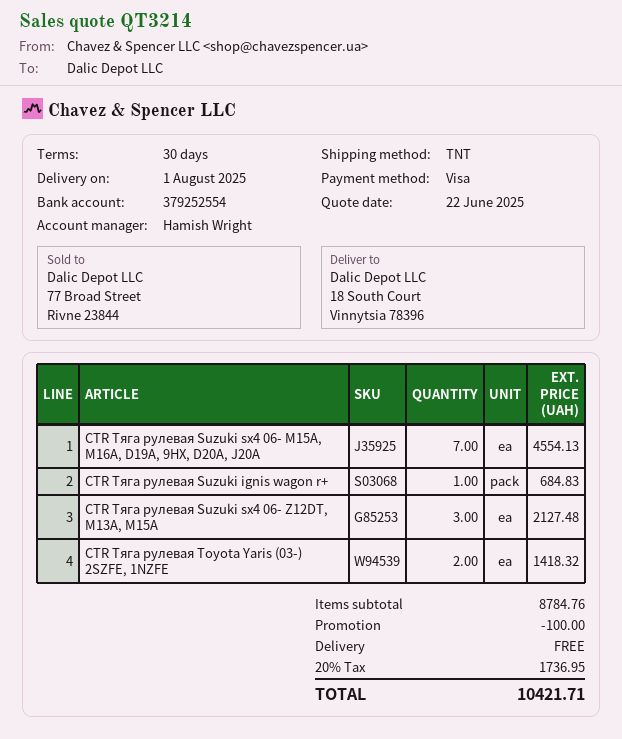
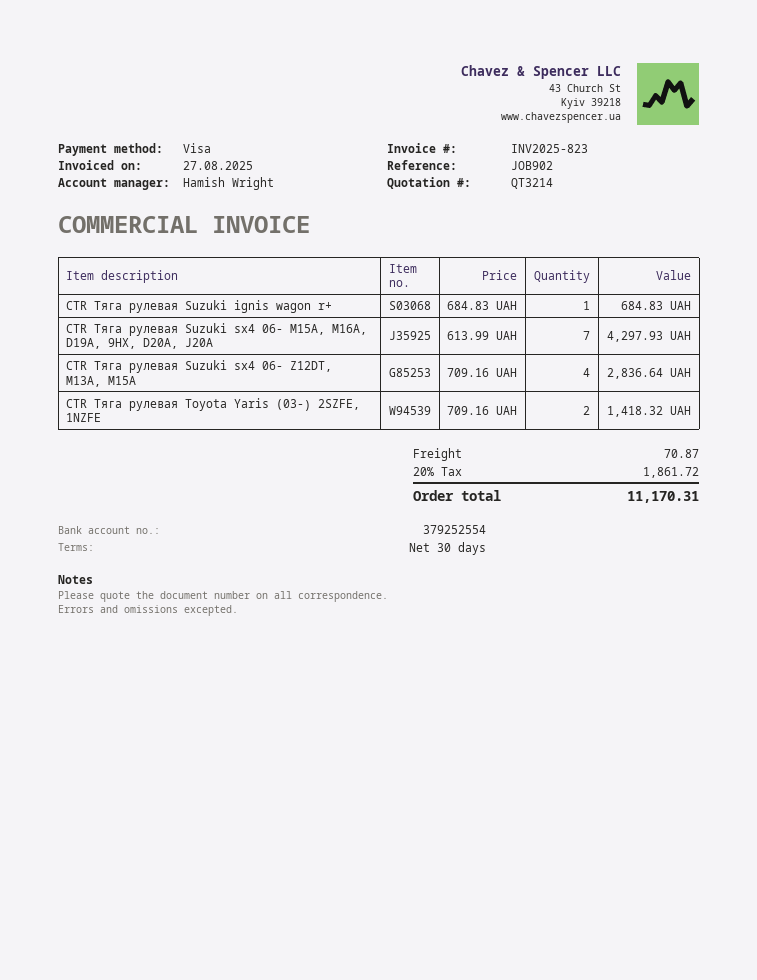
CTR Тяга рулевая Suzuki sx4 06- M15A, M16A, D19A, 9HX, D20A, J20A: 7 for 4554.13 -> 7 for 4297.93
CTR Тяга рулевая Suzuki sx4 06- Z12DT, M13A, M15A: 3 for 2127.48 -> 4 for 2836.64
discount: 100.00 -> none
shipping: 0.00 -> 70.87
tax: 20% = 1736.95 -> 20% = 1861.72
total: 10421.71 -> 11170.31

